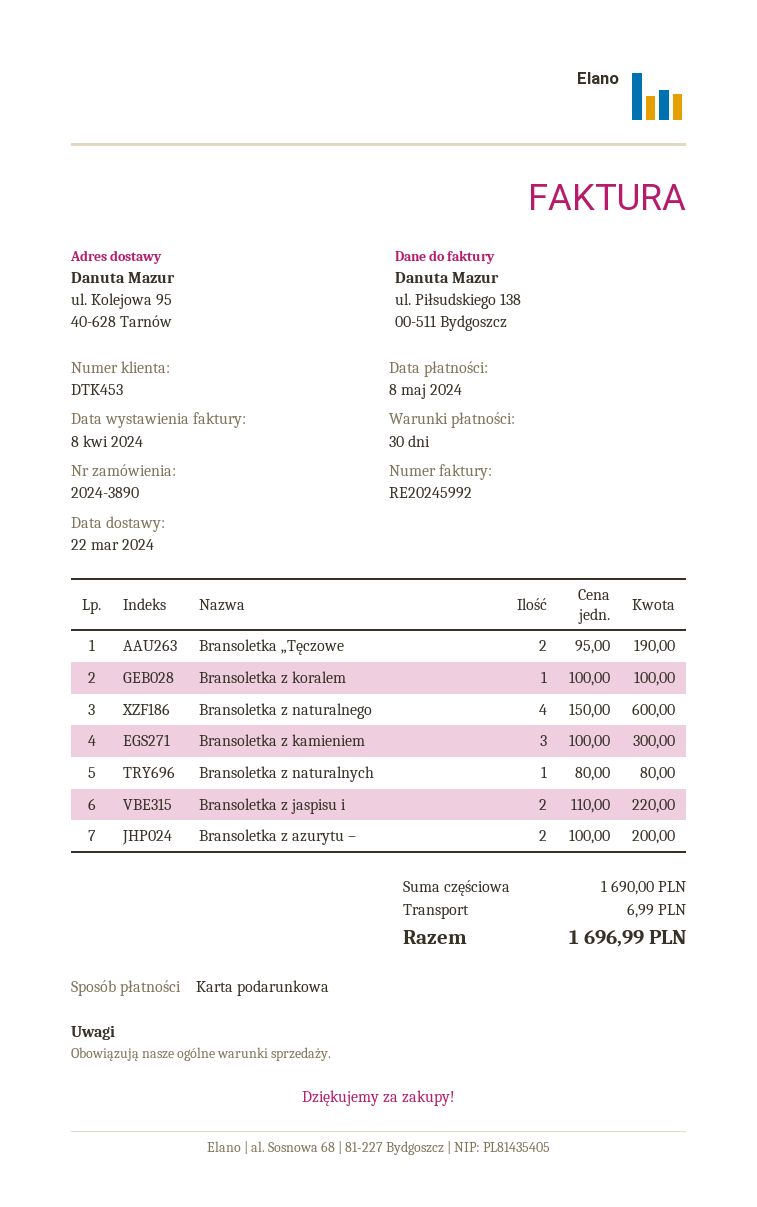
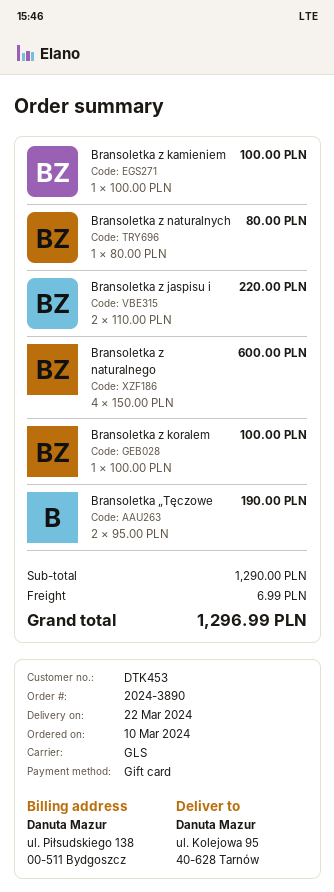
Bransoletka z kamieniem: 3 x 100.00 = 300.00 -> 1 x 100.00 = 100.00
Bransoletka z azurytu –: 2 x 100.00 = 200.00 -> none
subtotal: 1690.00 -> 1290.00
total: 1696.99 -> 1296.99

